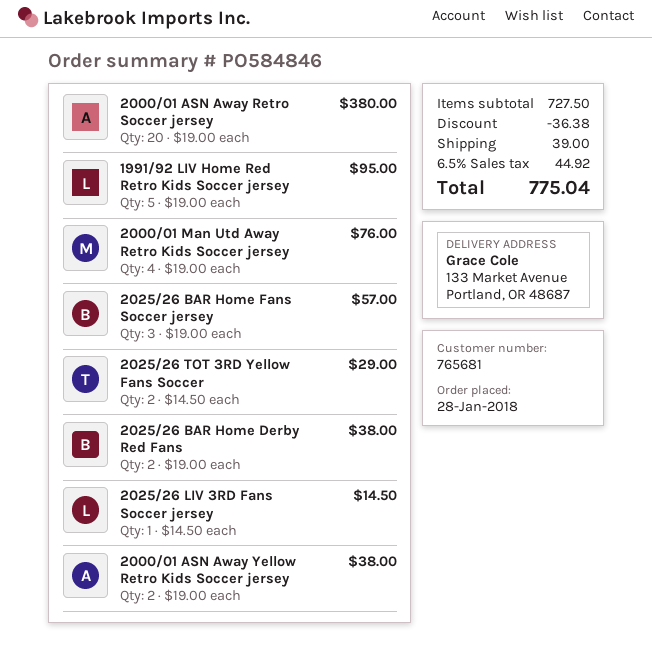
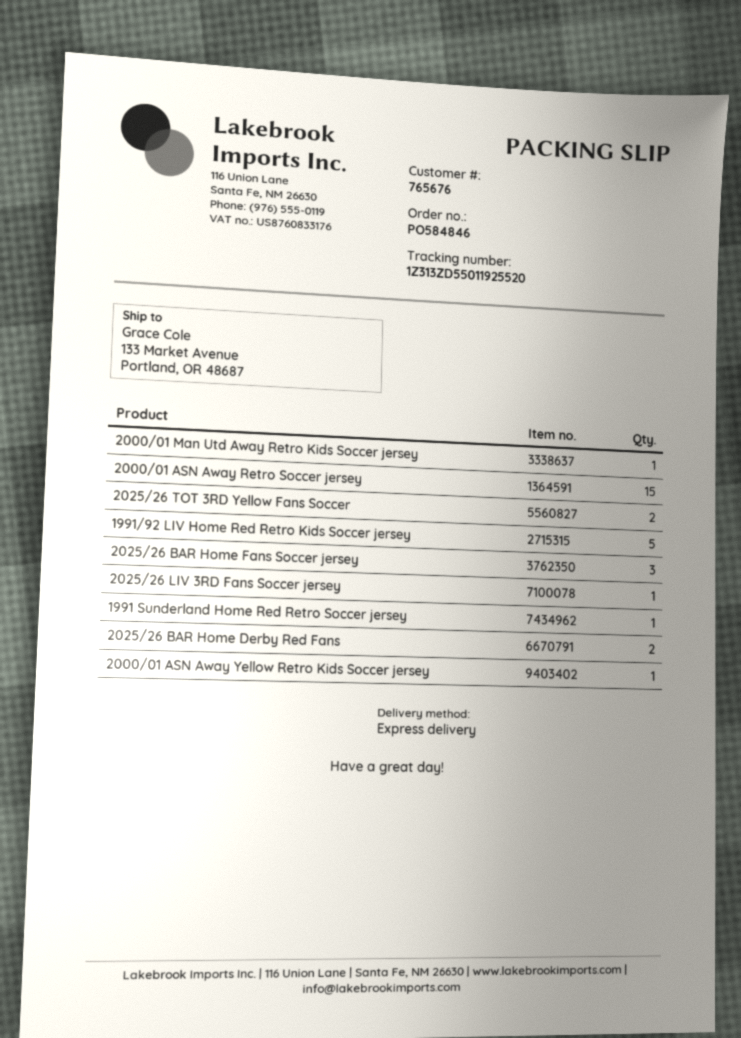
customer number: 765681 -> 765676
2000/01 ASN Away Retro Soccer jersey: 20 -> 15
2000/01 Man Utd Away Retro Kids Soccer jersey: 4 -> 1
2000/01 ASN Away Yellow Retro Kids Soccer jersey: 2 -> 1
1991 Sunderland Home Red Retro Soccer jersey: none -> 1

